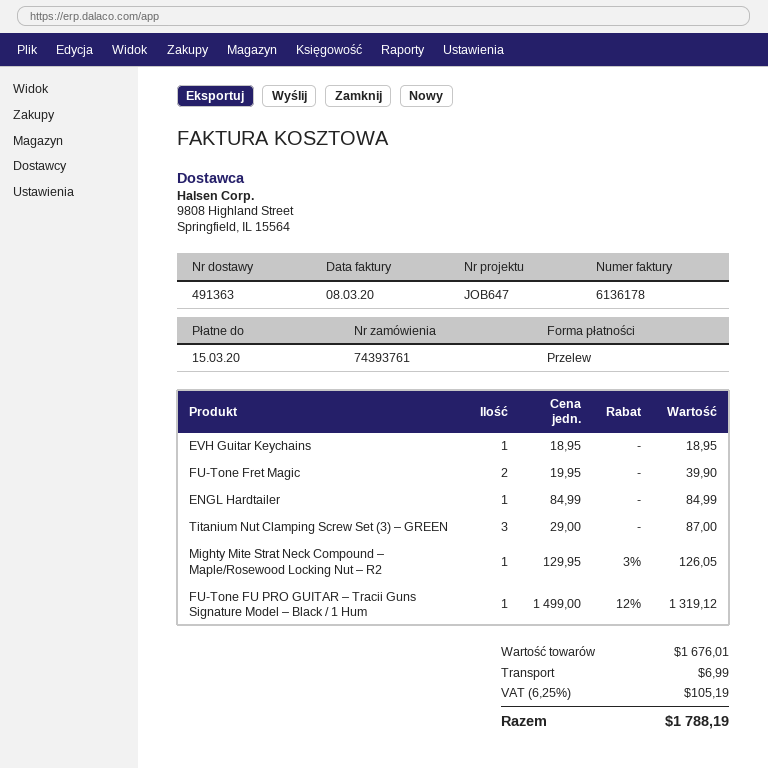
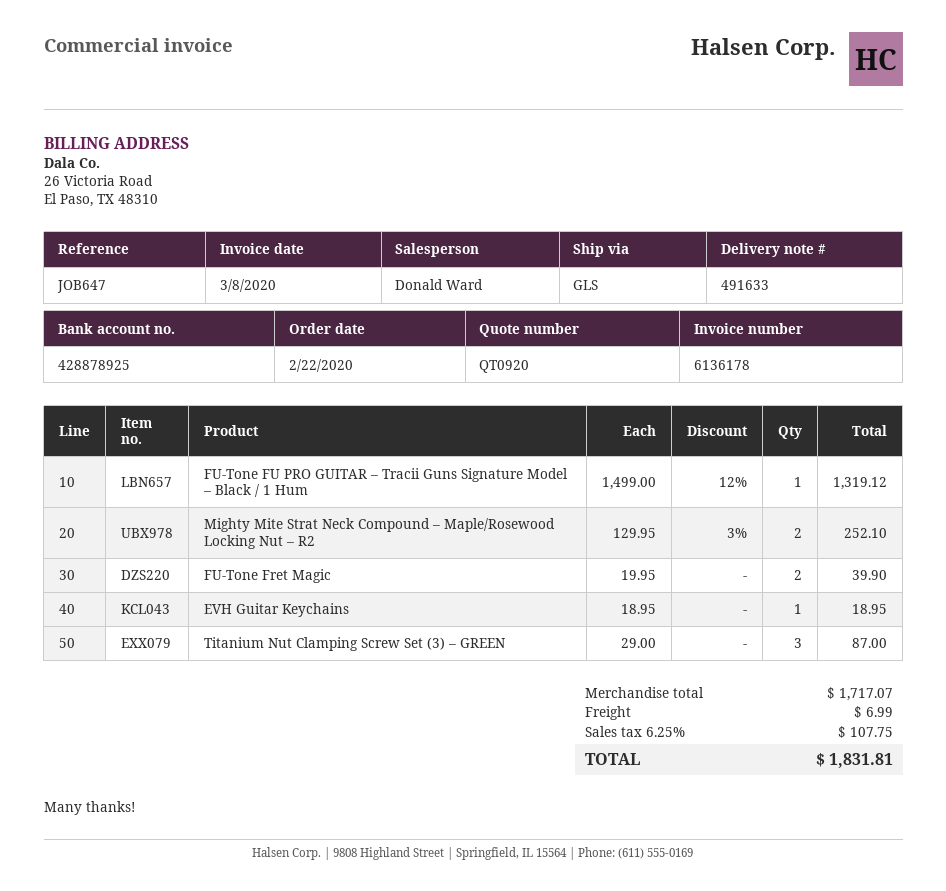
delivery note number: 491363 -> 491633
ENGL Hardtailer: 1 x 84.99 = 84.99 -> none
Mighty Mite Strat Neck Compound – Maple/Rosewood Locking Nut – R2: 1 x 129.95 - 3% = 126.05 -> 2 x 129.95 - 3% = 252.10
subtotal: 1676.01 -> 1717.07
tax: 6.25% = 105.19 -> 6.25% = 107.75
total: 1788.19 -> 1831.81

